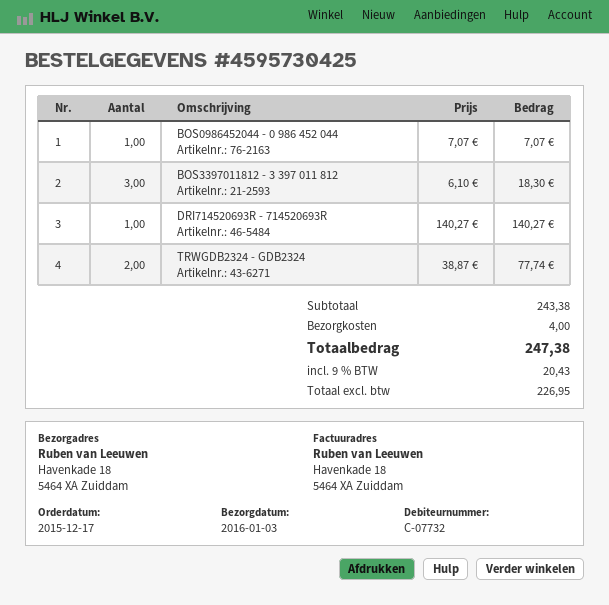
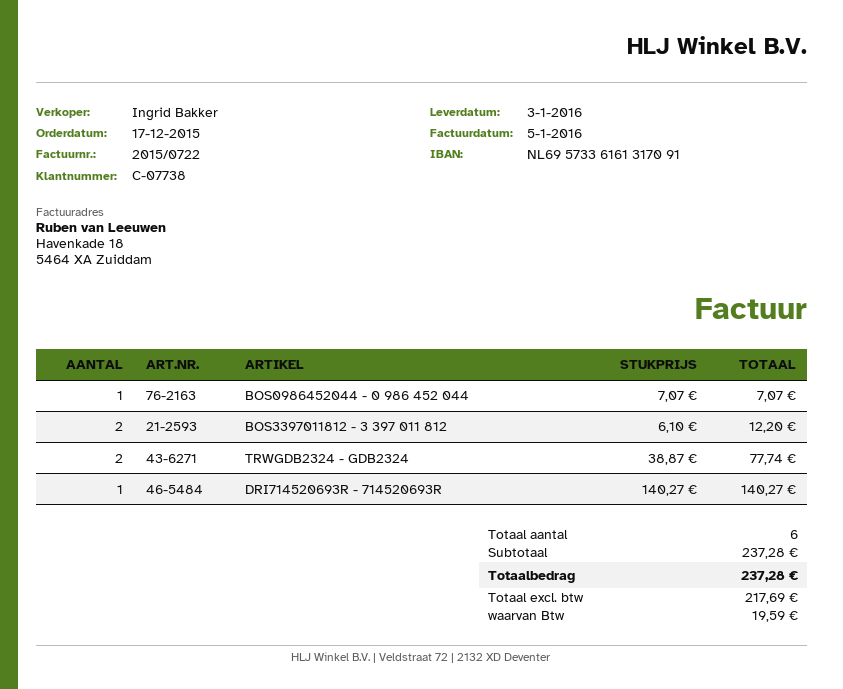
customer number: C-07732 -> C-07738
BOS3397011812 - 3 397 011 812: 3 x 6.10 = 18.30 -> 2 x 6.10 = 12.20
subtotal: 243.38 -> 237.28
shipping: 4.00 -> none
net: 226.95 -> 217.69
tax: 20.43 -> 19.59
total: 247.38 -> 237.28

